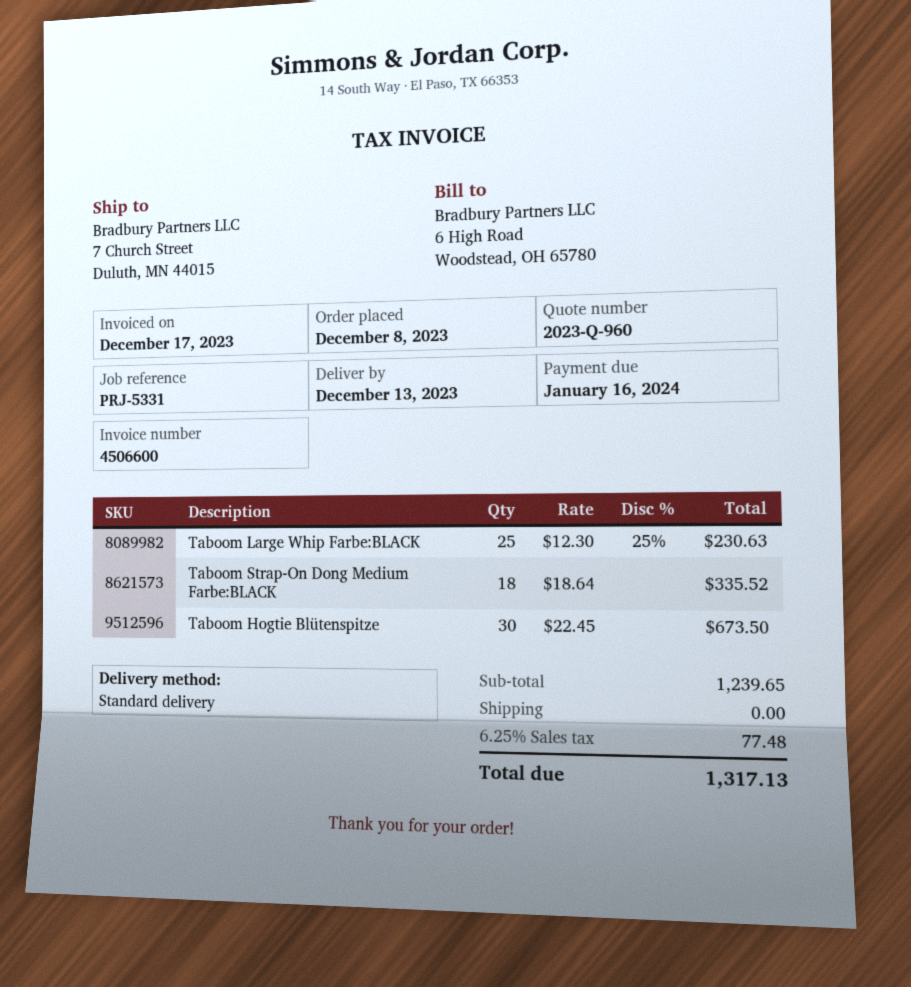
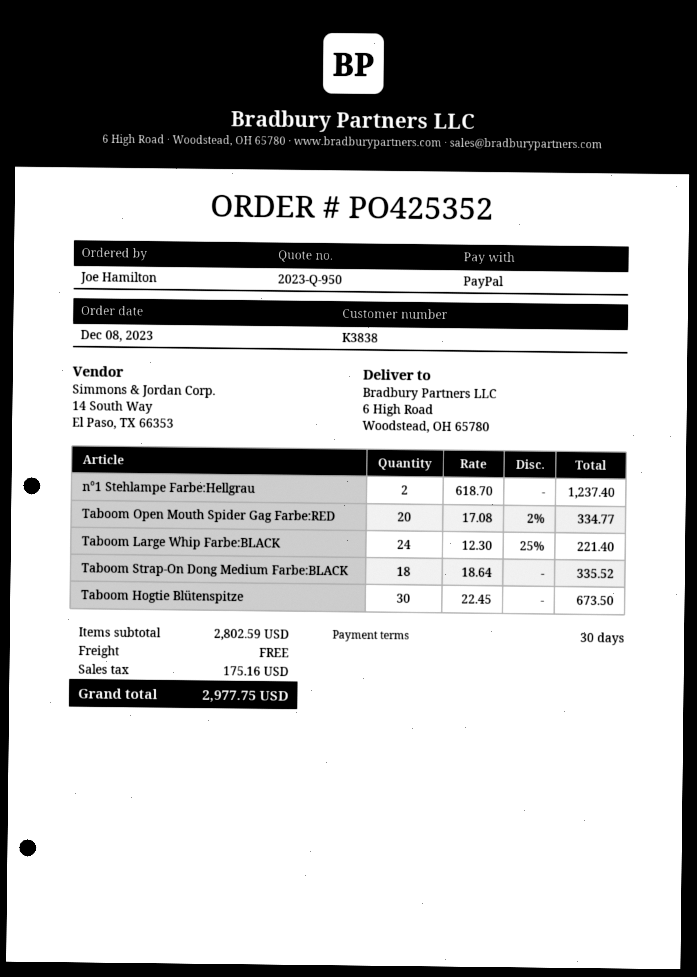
quote number: 2023-Q-960 -> 2023-Q-950
ship to: 7 Church Street, Duluth, MN 44015 -> 6 High Road, Woodstead, OH 65780
Taboom Large Whip Farbe:BLACK: 25 x 12.30 - 25% = 230.63 -> 24 x 12.30 - 25% = 221.40
n°1 Stehlampe Farbe:Hellgrau: none -> 2 x 618.70 = 1237.40
Taboom Open Mouth Spider Gag Farbe:RED: none -> 20 x 17.08 - 2% = 334.77
subtotal: 1239.65 -> 2802.59
tax: 77.48 -> 175.16
total: 1317.13 -> 2977.75

